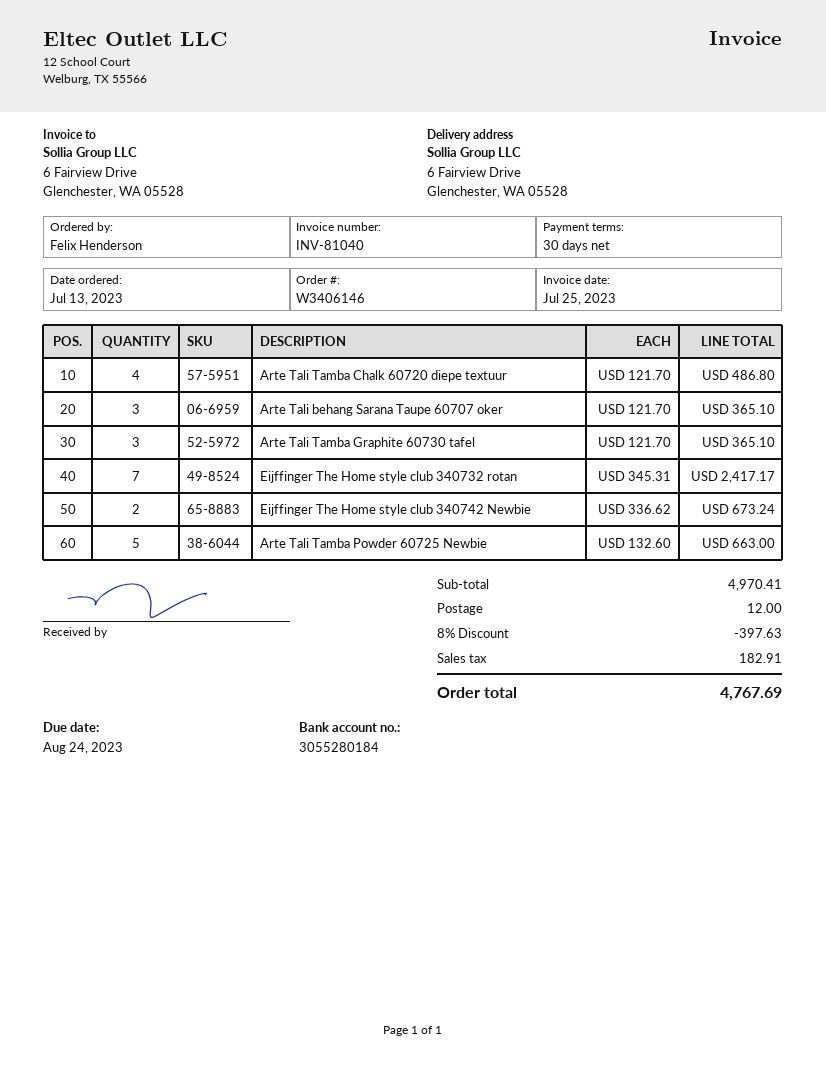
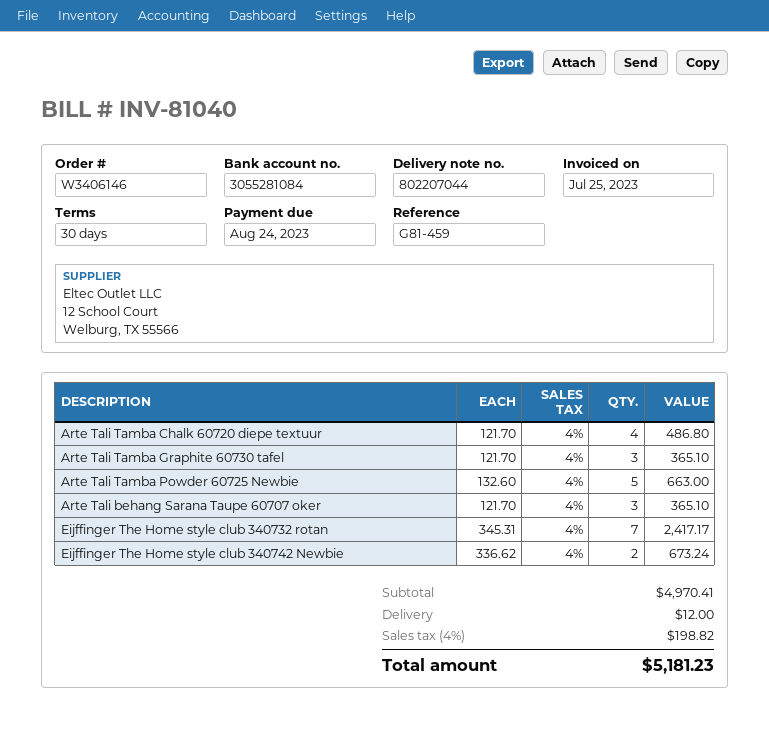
bank account: 3055280184 -> 3055281084
discount: 8% = 397.63 -> none
tax: 182.91 -> 198.82
total: 4767.69 -> 5181.23

